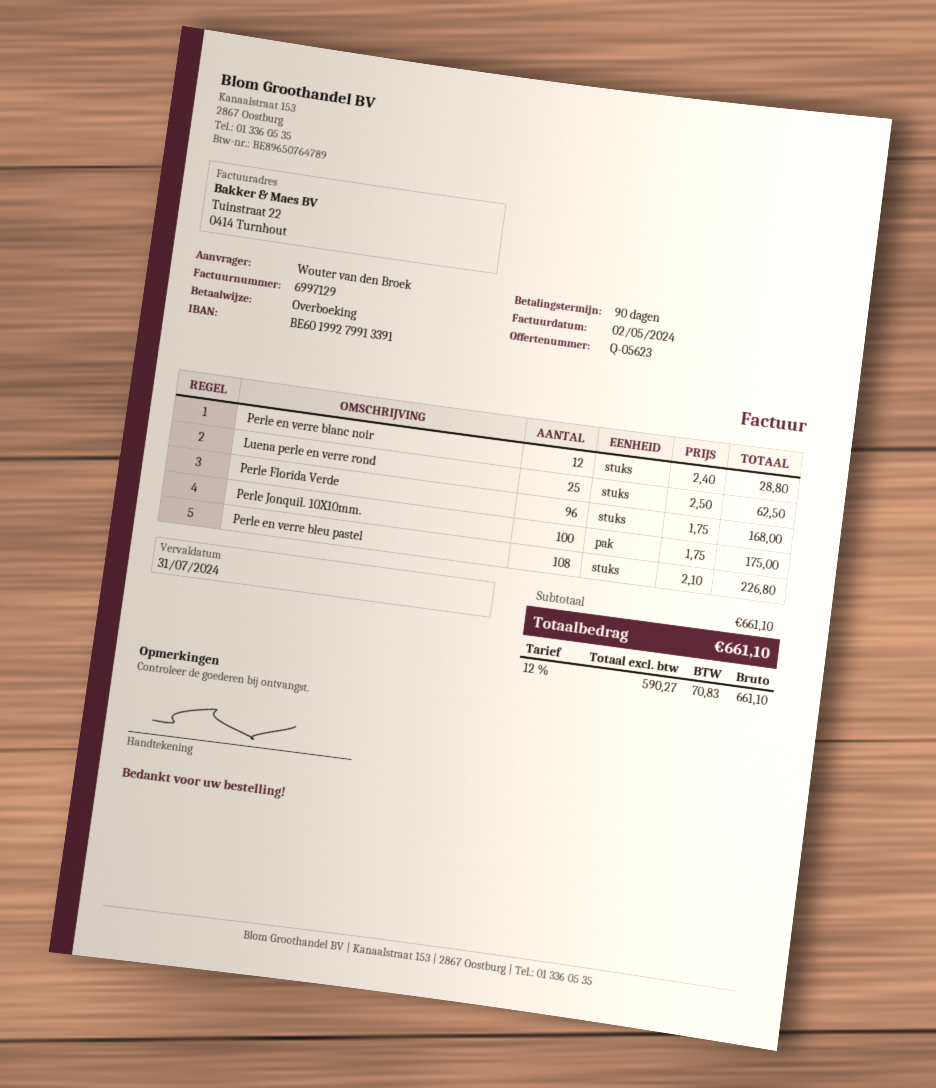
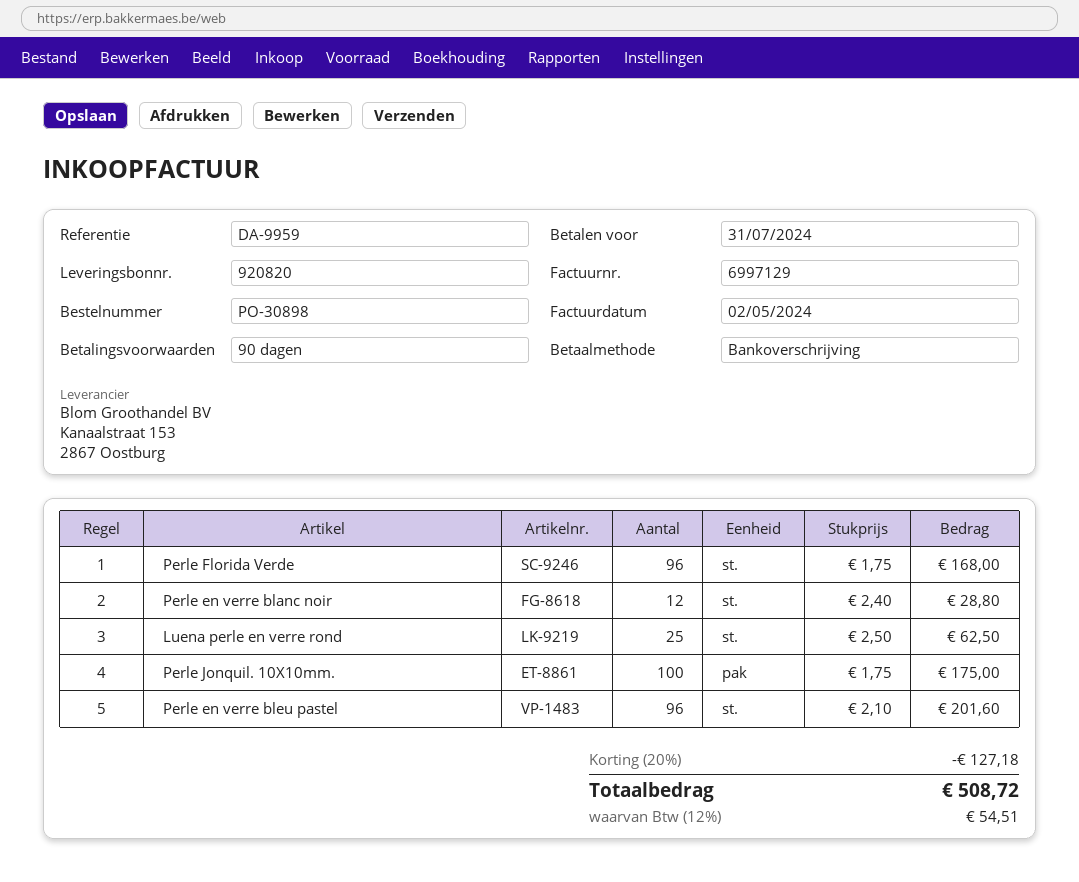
Perle en verre bleu pastel: 108 x 2.10 = 226.80 -> 96 x 2.10 = 201.60
discount: none -> 20% = 127.18
tax: 12% = 70.83 -> 12% = 54.51
total: 661.10 -> 508.72

